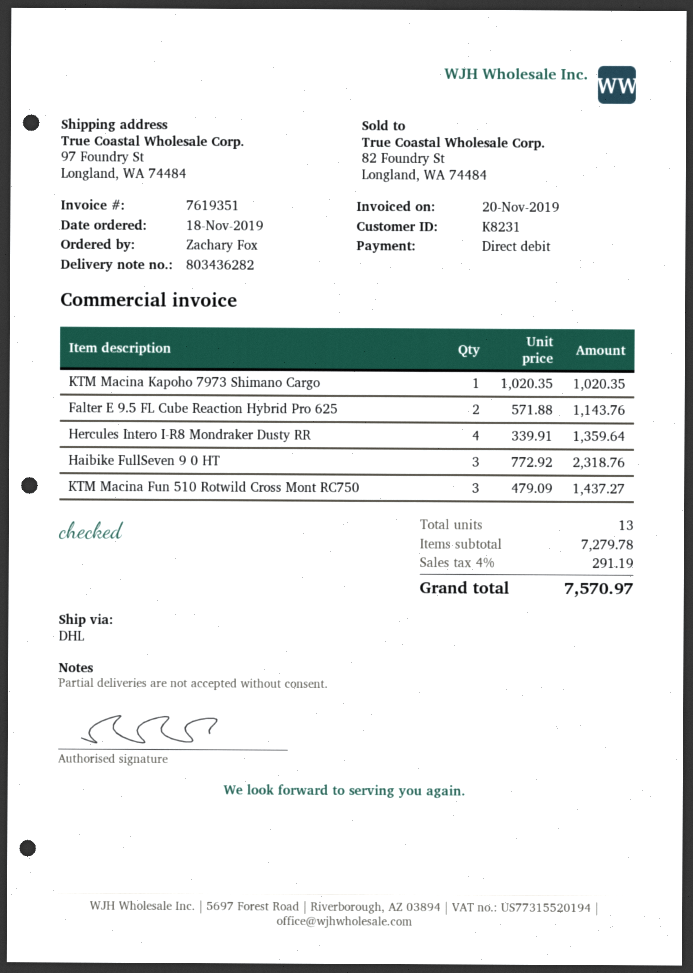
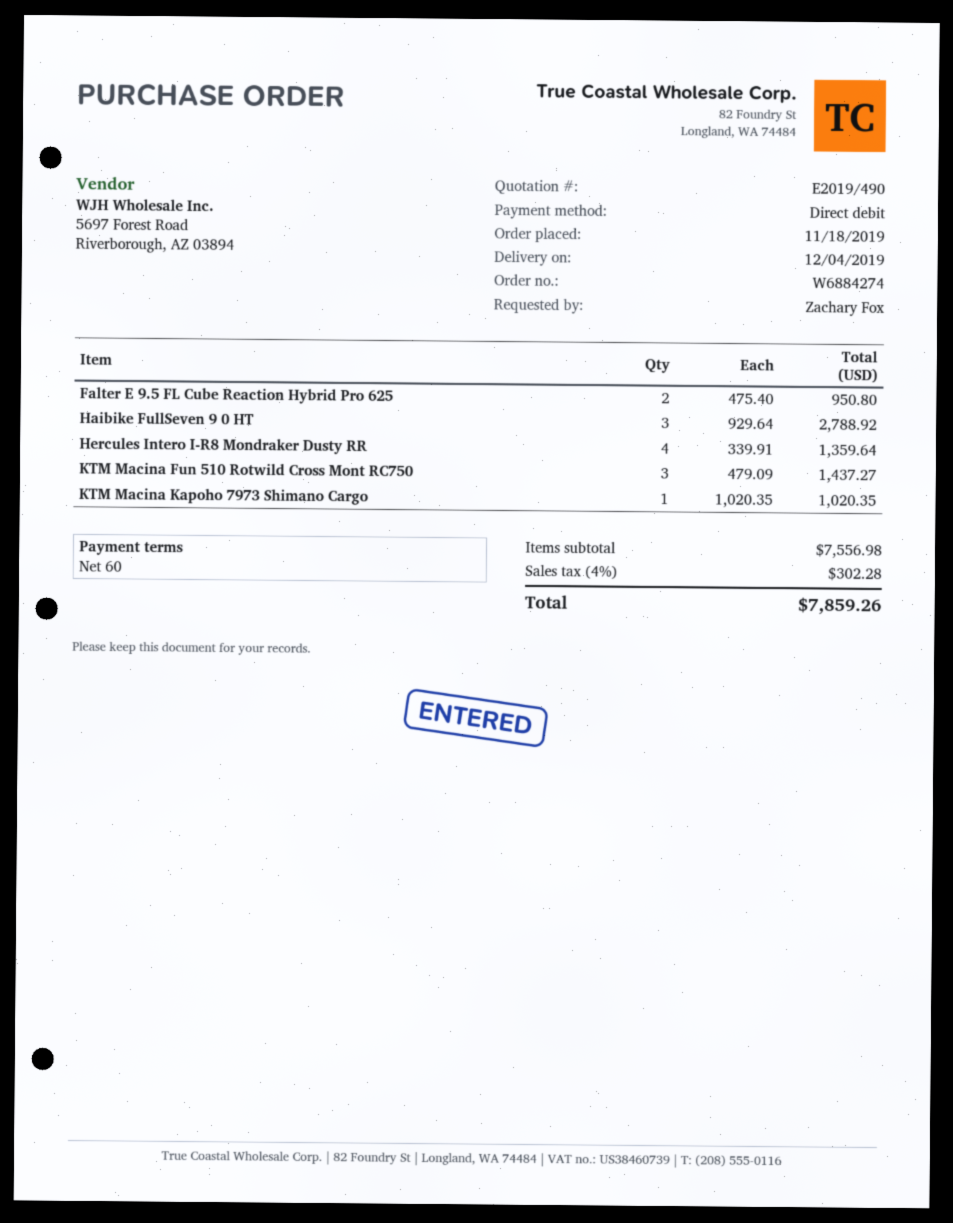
Falter E 9.5 FL Cube Reaction Hybrid Pro 625: 2 x 571.88 = 1143.76 -> 2 x 475.40 = 950.80
Haibike FullSeven 9 0 HT: 3 x 772.92 = 2318.76 -> 3 x 929.64 = 2788.92
subtotal: 7279.78 -> 7556.98
tax: 4% = 291.19 -> 4% = 302.28
total: 7570.97 -> 7859.26

